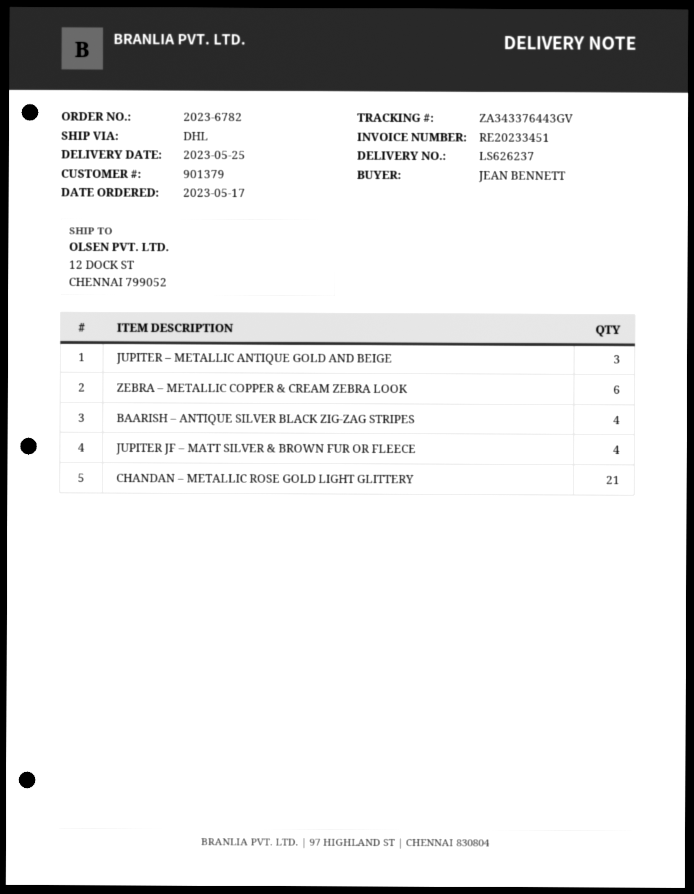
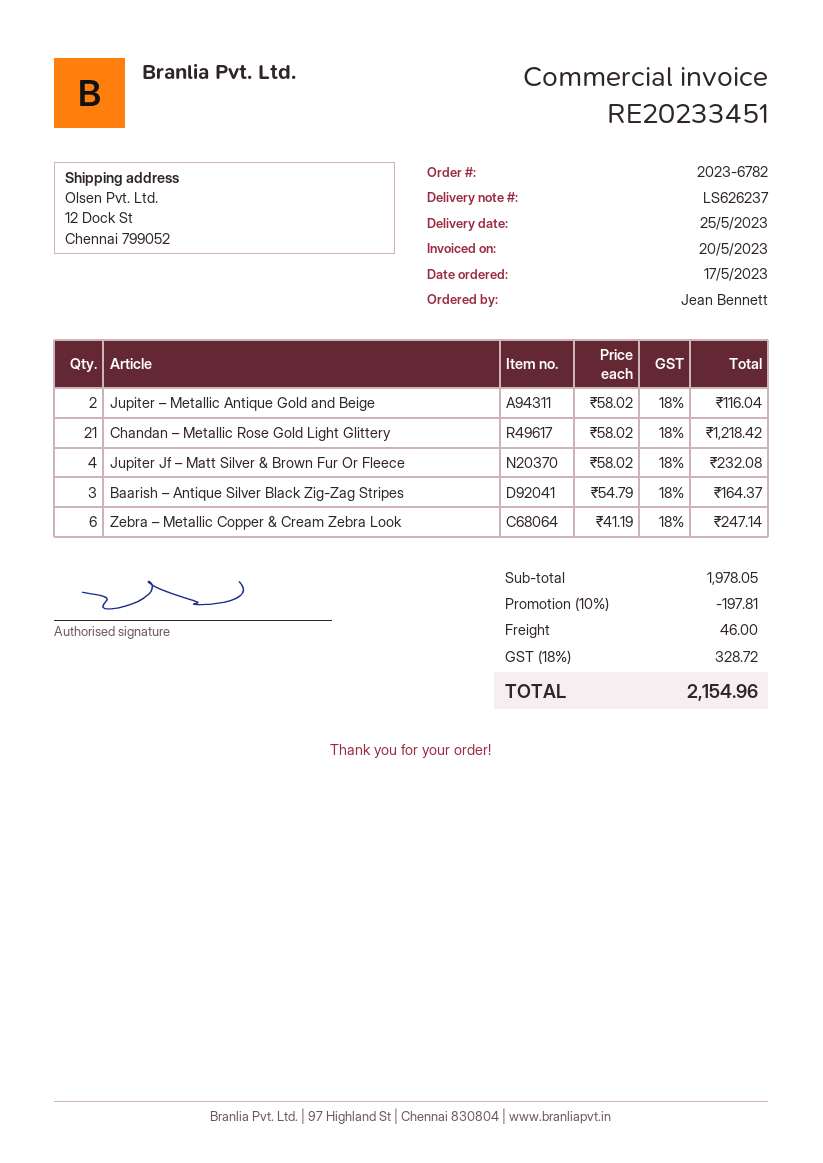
JUPITER – METALLIC ANTIQUE GOLD AND BEIGE: 3 -> 2
BAARISH – ANTIQUE SILVER BLACK ZIG-ZAG STRIPES: 4 -> 3

